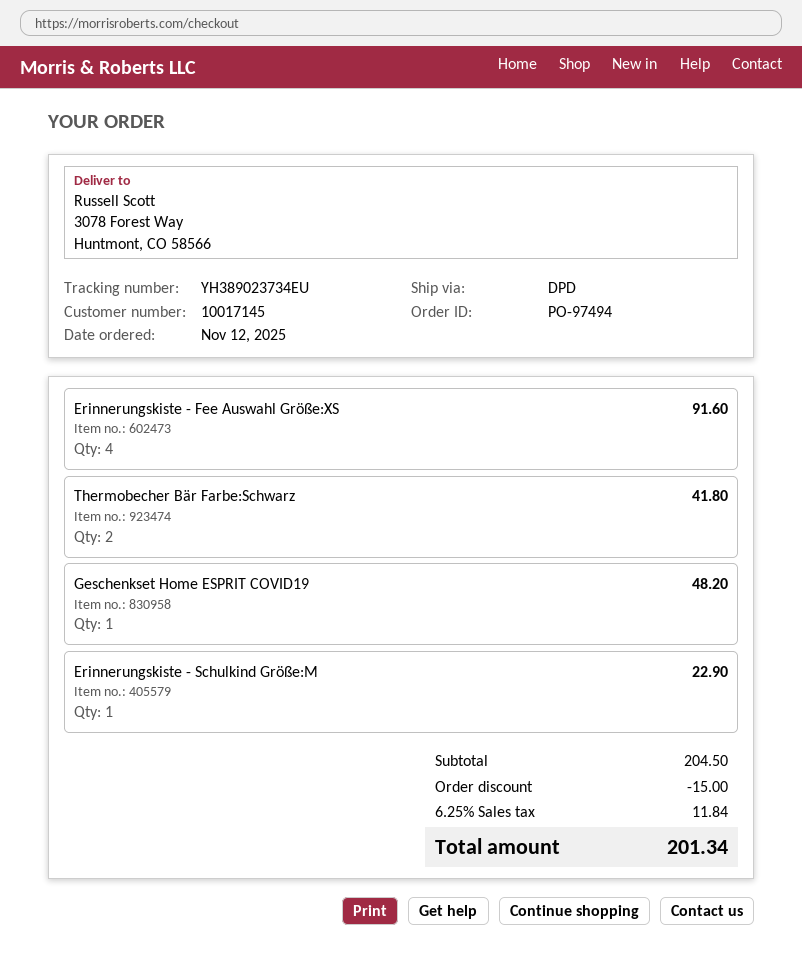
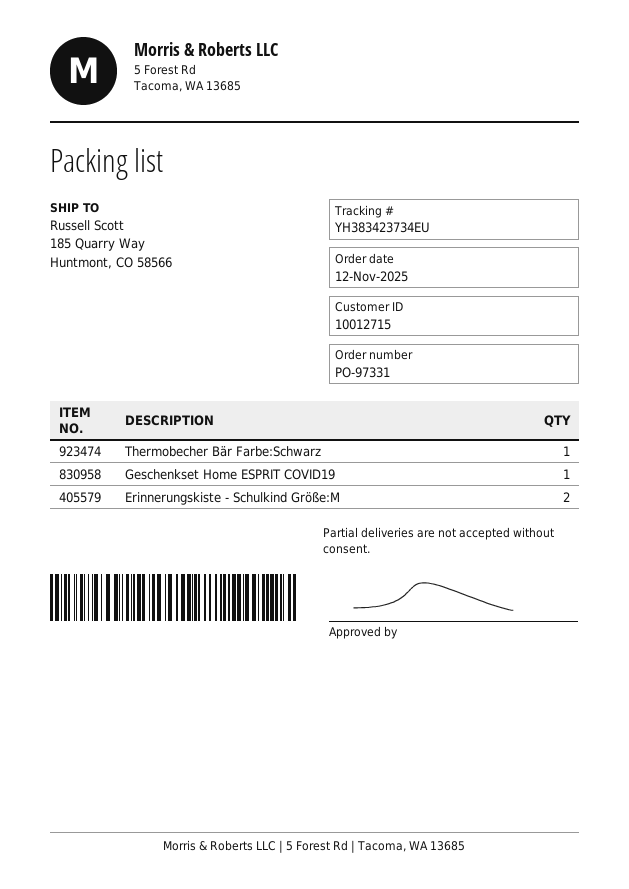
order number: PO-97494 -> PO-97331
customer number: 10017145 -> 10012715
tracking number: YH389023734EU -> YH383423734EU
ship to: 3078 Forest Way, Huntmont, CO 58566 -> 185 Quarry Way, Huntmont, CO 58566
Erinnerungskiste - Fee Auswahl Größe:XS: 4 -> none
Thermobecher Bär Farbe:Schwarz: 2 -> 1
Erinnerungskiste - Schulkind Größe:M: 1 -> 2

